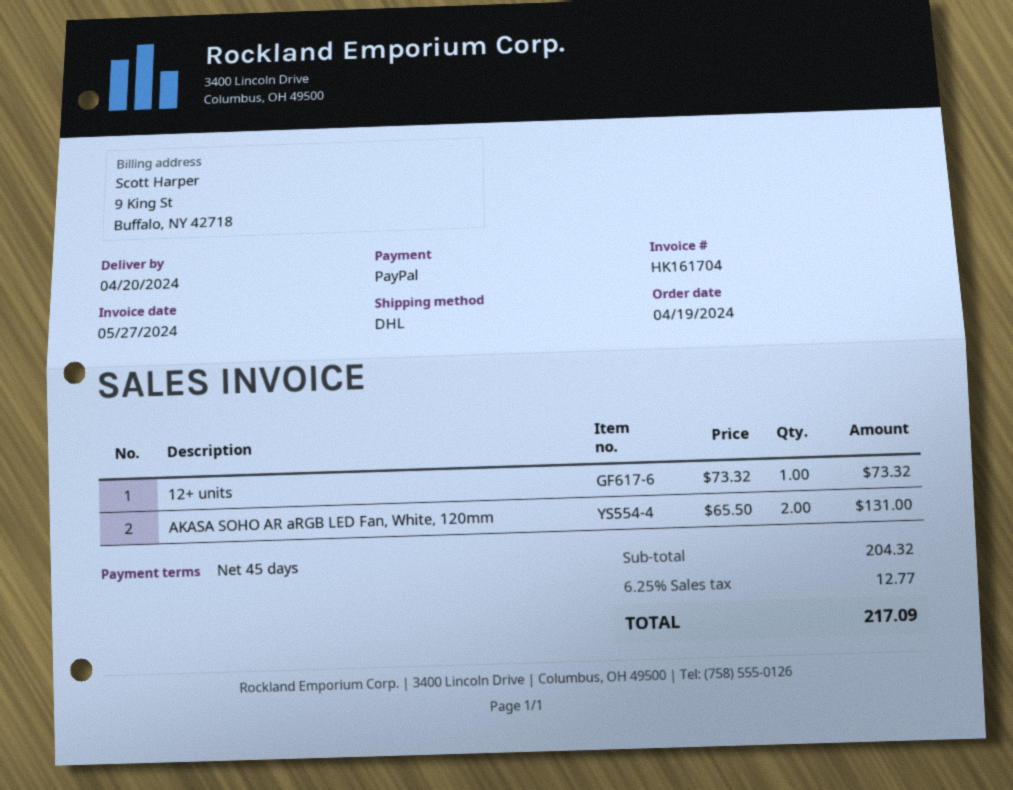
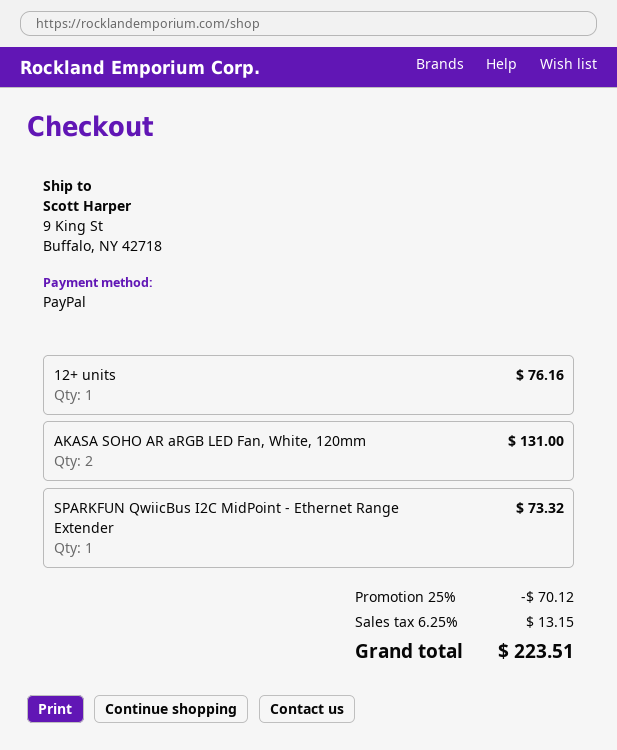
12+ units: 1 for 73.32 -> 1 for 76.16
SPARKFUN QwiicBus I2C MidPoint - Ethernet Range Extender: none -> 1 for 73.32
discount: none -> 25% = 70.12
tax: 6.25% = 12.77 -> 6.25% = 13.15
total: 217.09 -> 223.51

